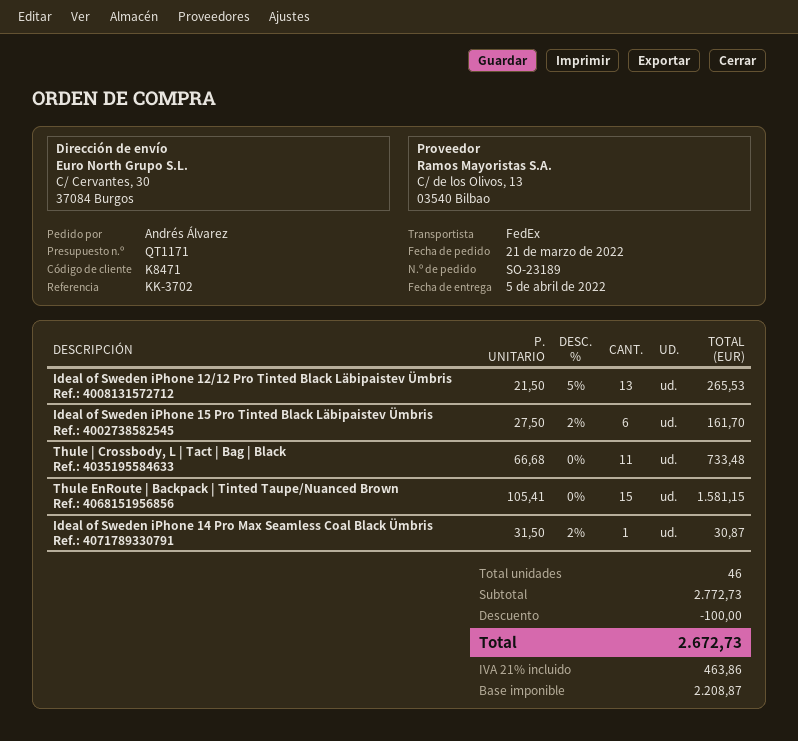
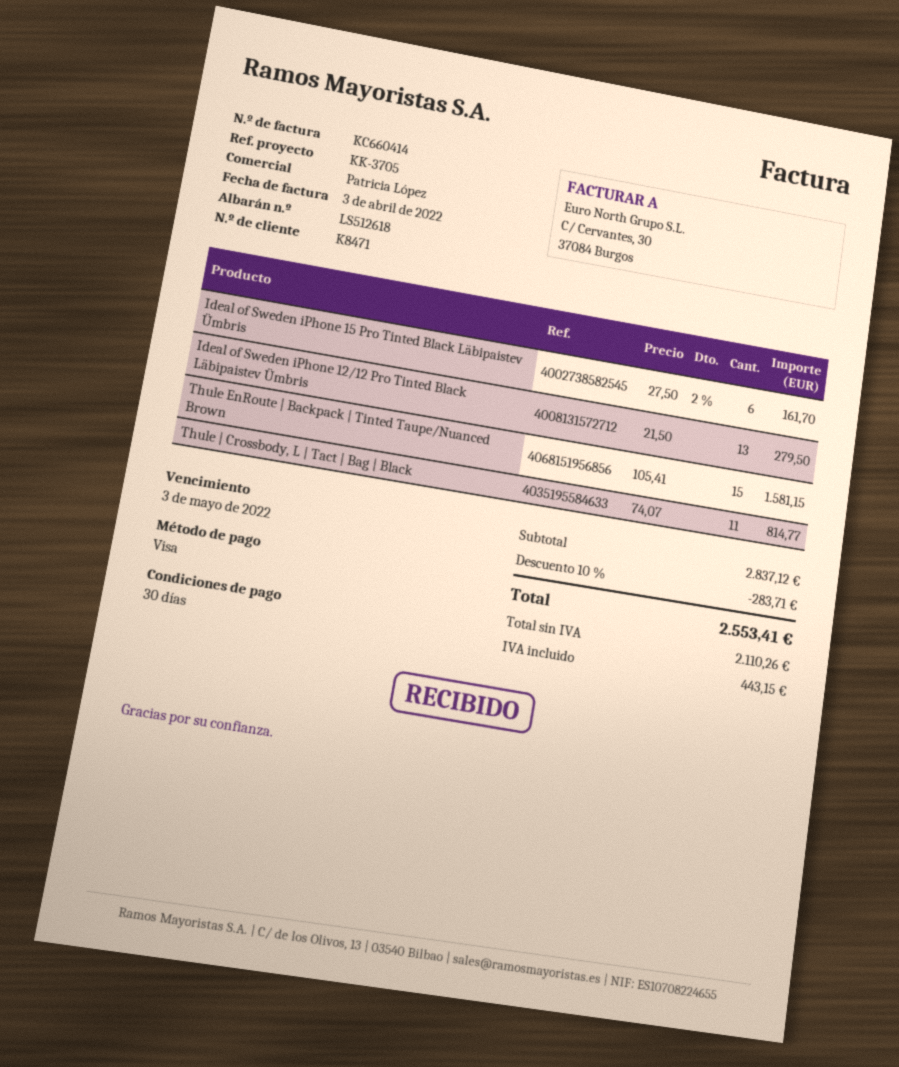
reference: KK-3702 -> KK-3705
Ideal of Sweden iPhone 12/12 Pro Tinted Black Läbipaistev Ümbris: 13 x 21.50 - 5% = 265.53 -> 13 x 21.50 = 279.50
Thule | Crossbody, L | Tact | Bag | Black: 11 x 66.68 = 733.48 -> 11 x 74.07 = 814.77
Ideal of Sweden iPhone 14 Pro Max Seamless Coal Black Ümbris: 1 x 31.50 - 2% = 30.87 -> none
subtotal: 2772.73 -> 2837.12
discount: 100.00 -> 283.71
net: 2208.87 -> 2110.26
tax: 463.86 -> 443.15
total: 2672.73 -> 2553.41

